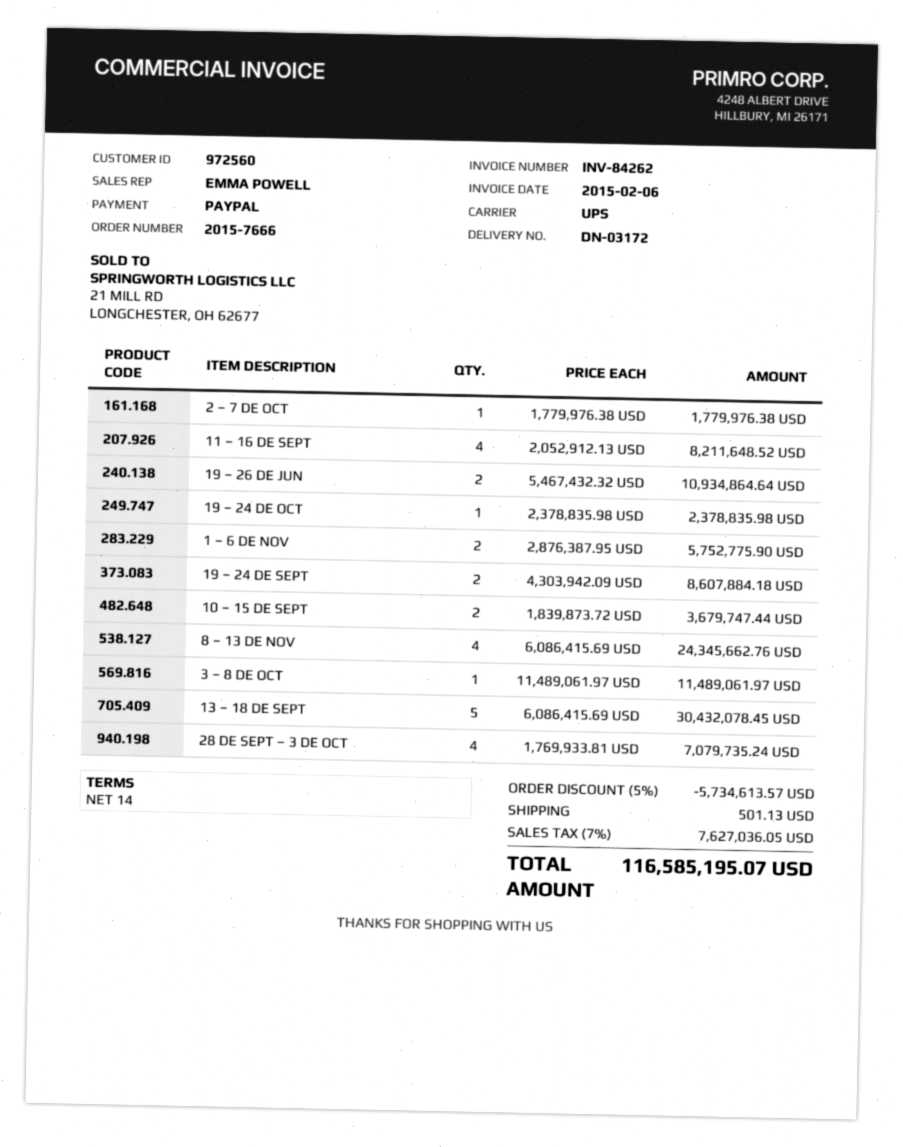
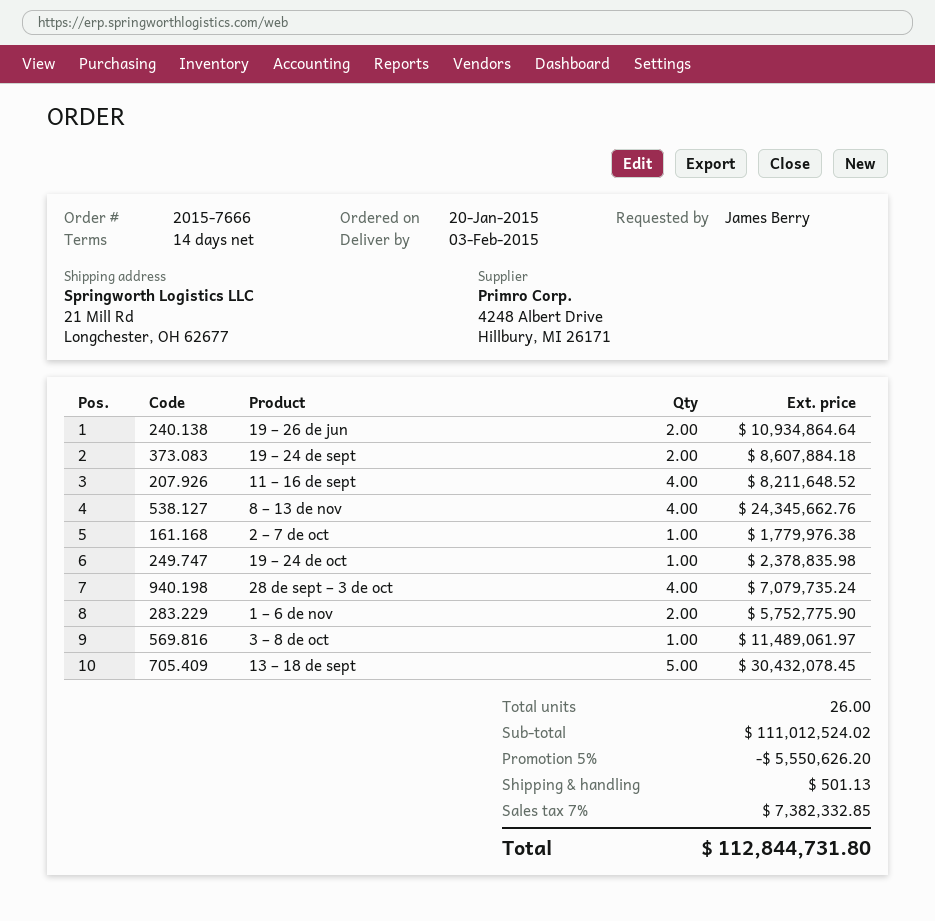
10 – 15 DE SEPT: 2 for 3679747.44 -> none
discount: 5% = 5734613.57 -> 5% = 5550626.20
tax: 7% = 7627036.05 -> 7% = 7382332.85
total: 116585195.07 -> 112844731.80

